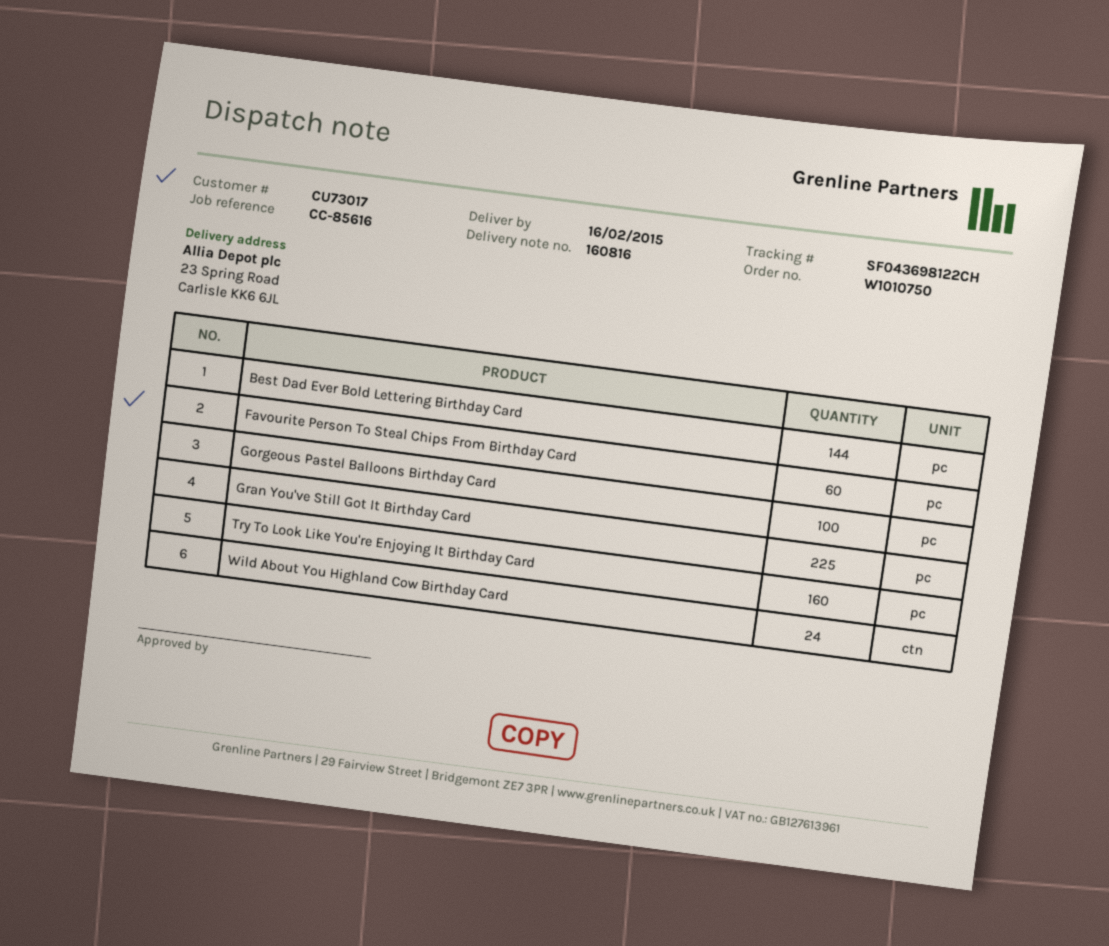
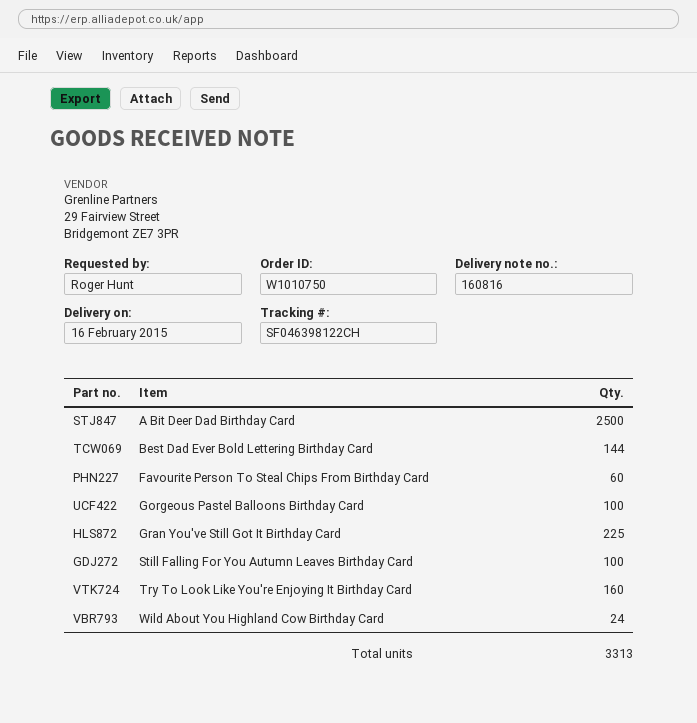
tracking number: SF043698122CH -> SF046398122CH
A Bit Deer Dad Birthday Card: none -> 2500
Still Falling For You Autumn Leaves Birthday Card: none -> 100

